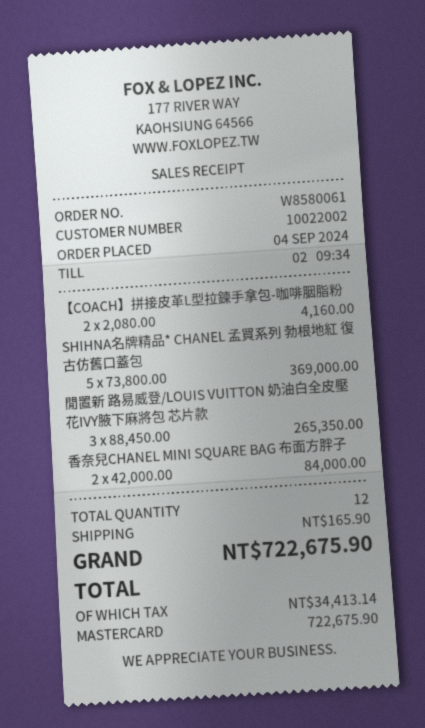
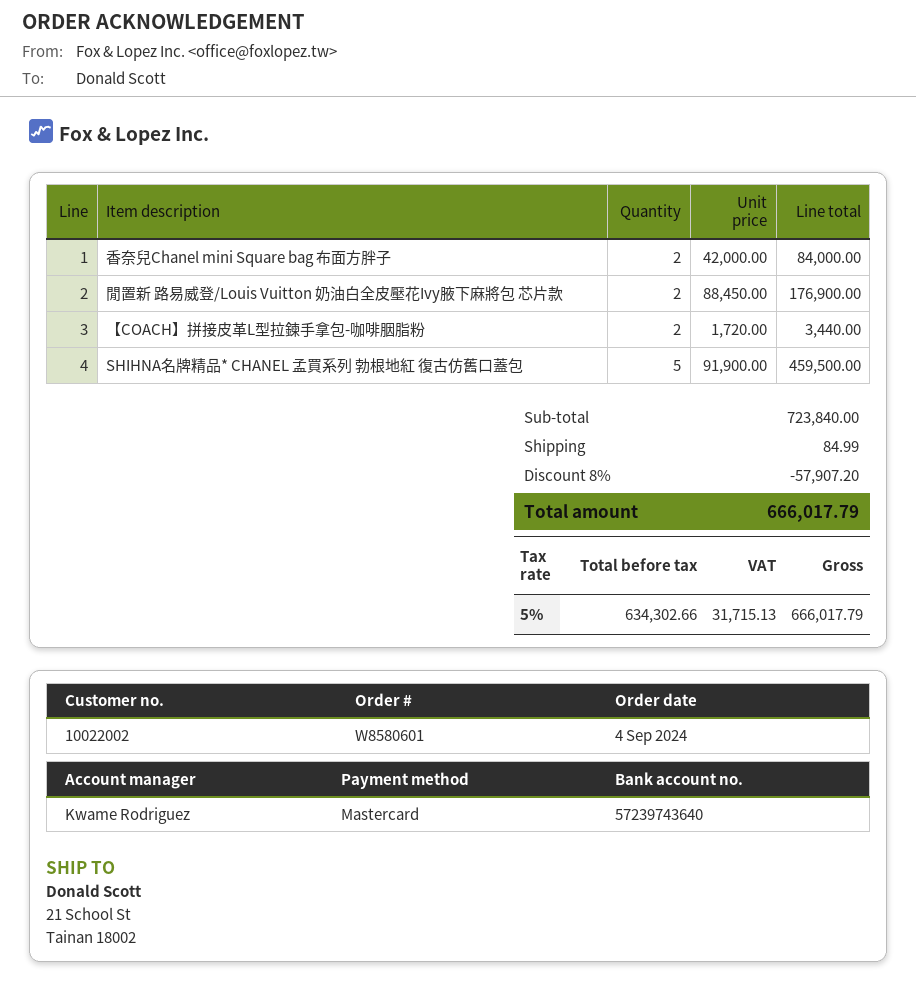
order number: W8580061 -> W8580601
【COACH】拼接皮革L型拉鍊手拿包-咖啡胭脂粉: 2 x 2080.00 = 4160.00 -> 2 x 1720.00 = 3440.00
SHIHNA名牌精品* CHANEL 孟買系列 勃根地紅 復古仿舊口蓋包: 5 x 73800.00 = 369000.00 -> 5 x 91900.00 = 459500.00
閒置新 路易威登/LOUIS VUITTON 奶油白全皮壓花IVY腋下麻將包 芯片款: 3 x 88450.00 = 265350.00 -> 2 x 88450.00 = 176900.00
discount: none -> 8% = 57907.20
shipping: 165.90 -> 84.99
tax: 34413.14 -> 31715.13
total: 722675.90 -> 666017.79

